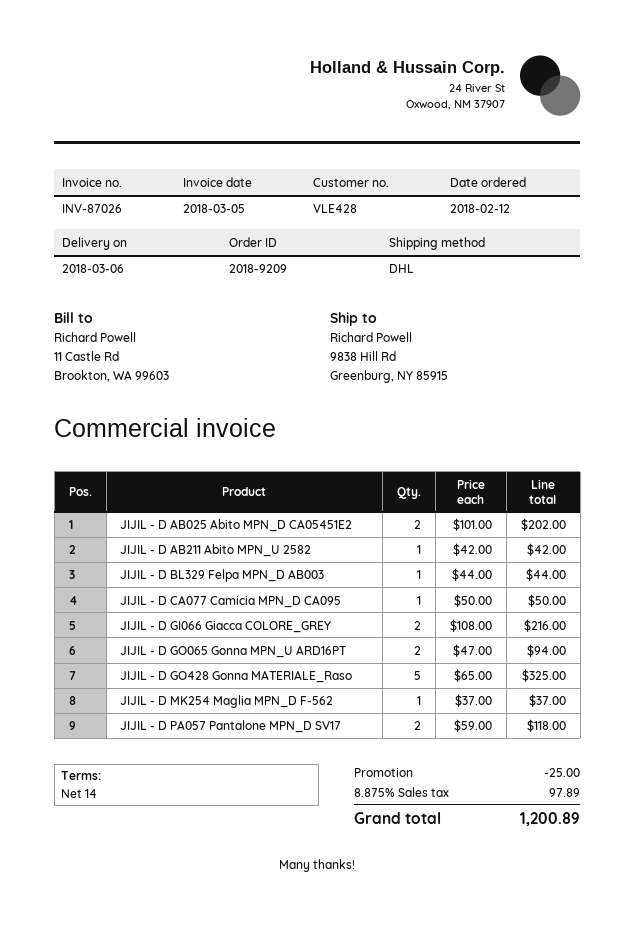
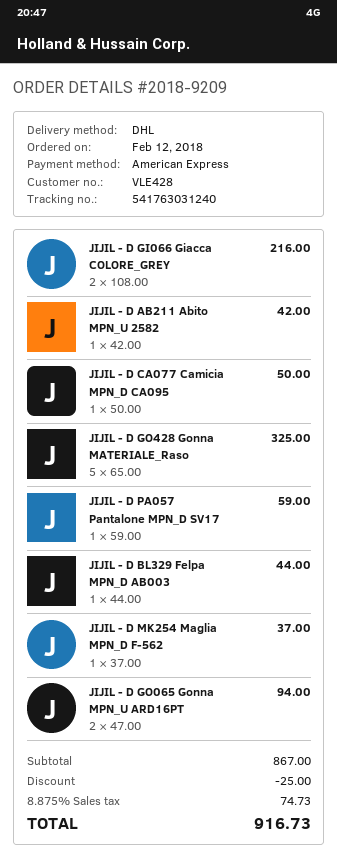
JIJIL - D AB025 Abito MPN_D CA05451E2: 2 x 101.00 = 202.00 -> none
JIJIL - D PA057 Pantalone MPN_D SV17: 2 x 59.00 = 118.00 -> 1 x 59.00 = 59.00
tax: 8.875% = 97.89 -> 8.875% = 74.73
total: 1200.89 -> 916.73

